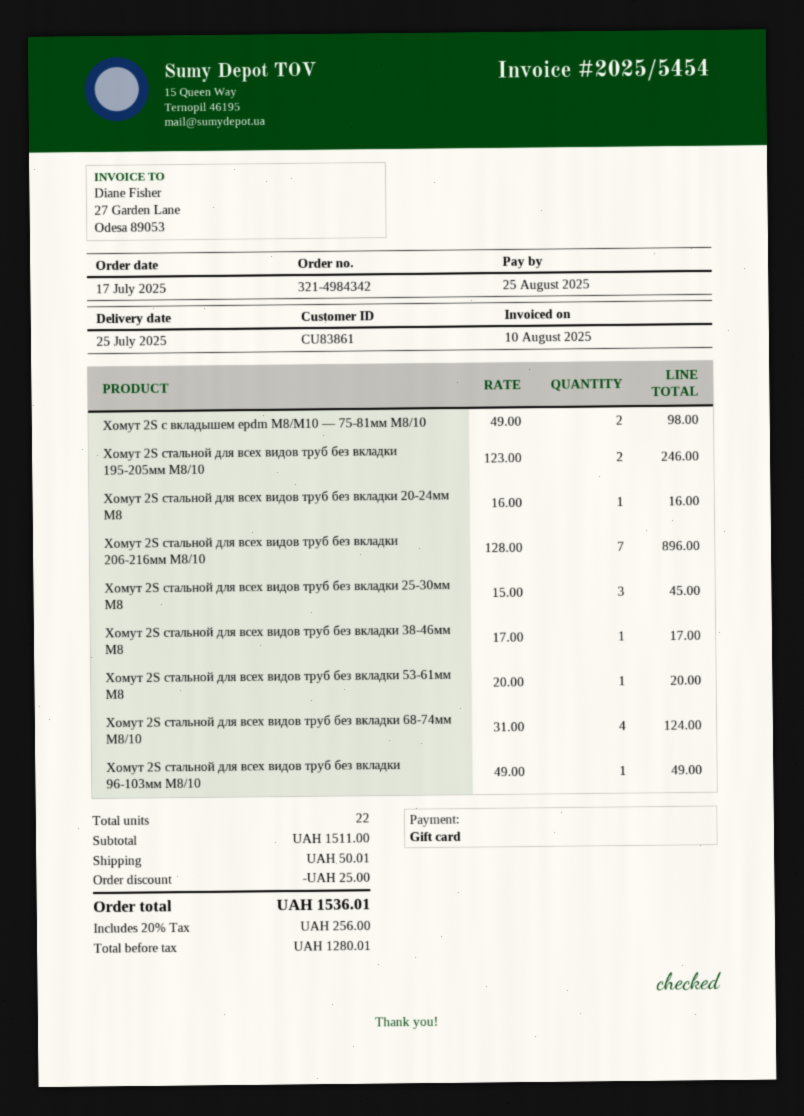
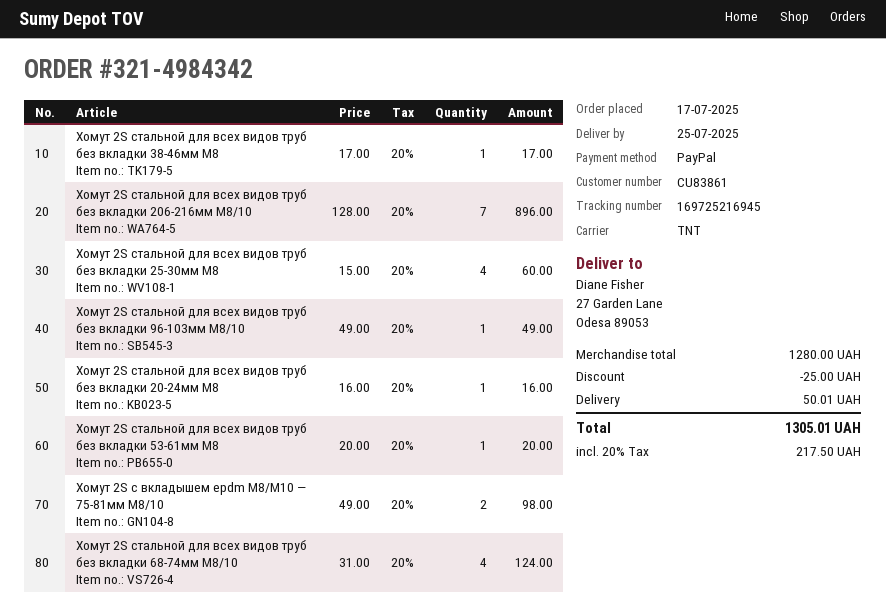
payment method: gift card -> PayPal
Хомут 2S стальной для всех видов труб без вкладки 195-205мм М8/10: 2 x 123.00 = 246.00 -> none
Хомут 2S стальной для всех видов труб без вкладки 25-30мм М8: 3 x 15.00 = 45.00 -> 4 x 15.00 = 60.00
subtotal: 1511.00 -> 1280.00
tax: 20% = 256.00 -> 20% = 217.50
total: 1536.01 -> 1305.01

